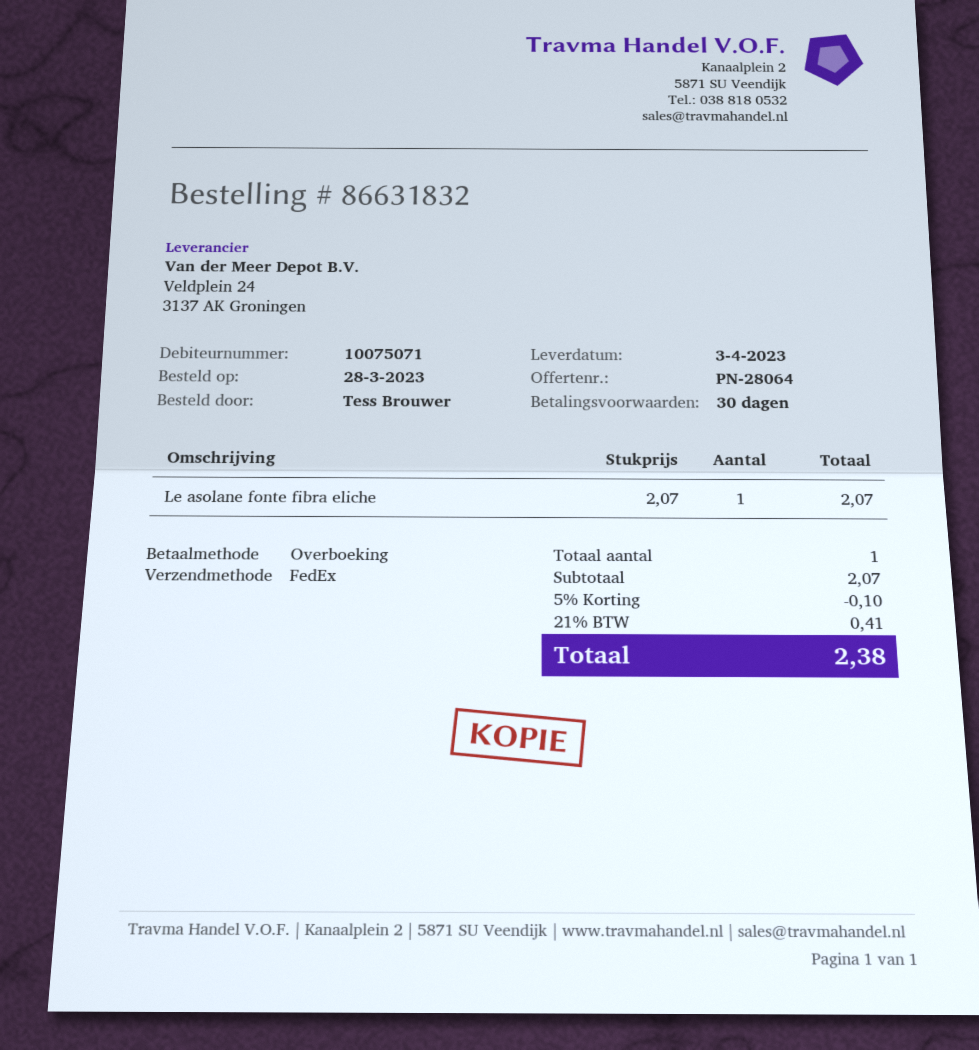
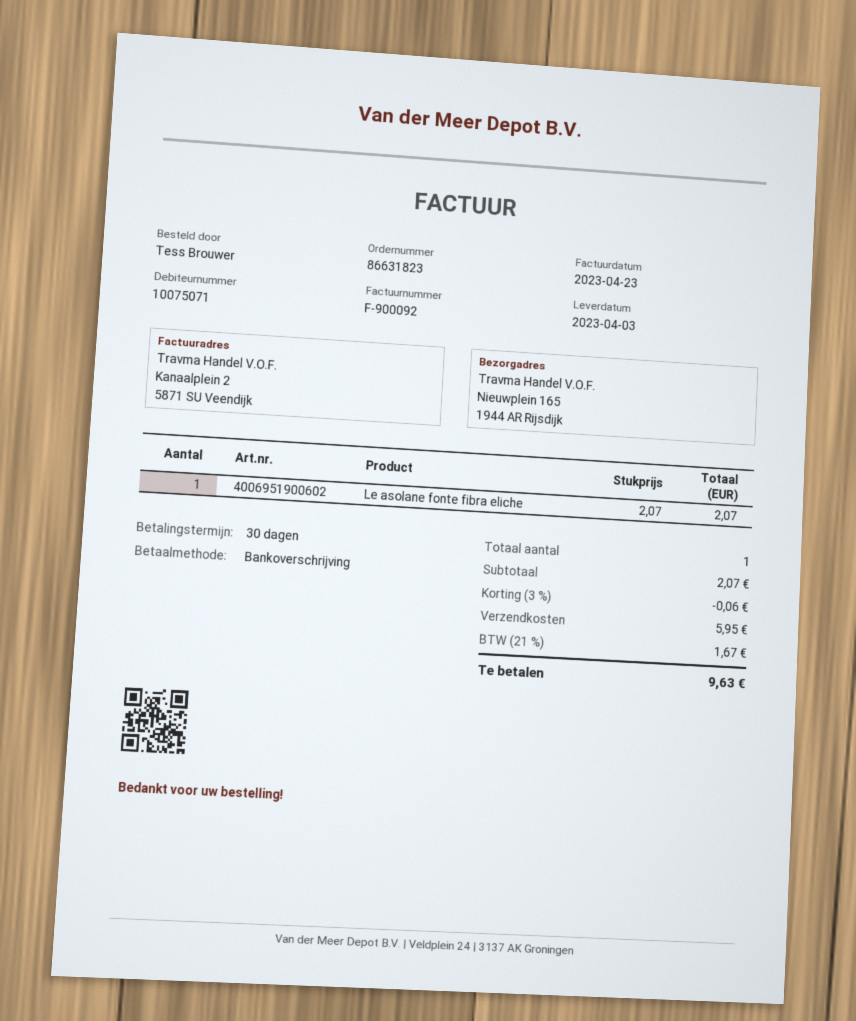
order number: 86631832 -> 86631823
discount: 5% = 0.10 -> 3% = 0.06
shipping: none -> 5.95
tax: 21% = 0.41 -> 21% = 1.67
total: 2.38 -> 9.63

